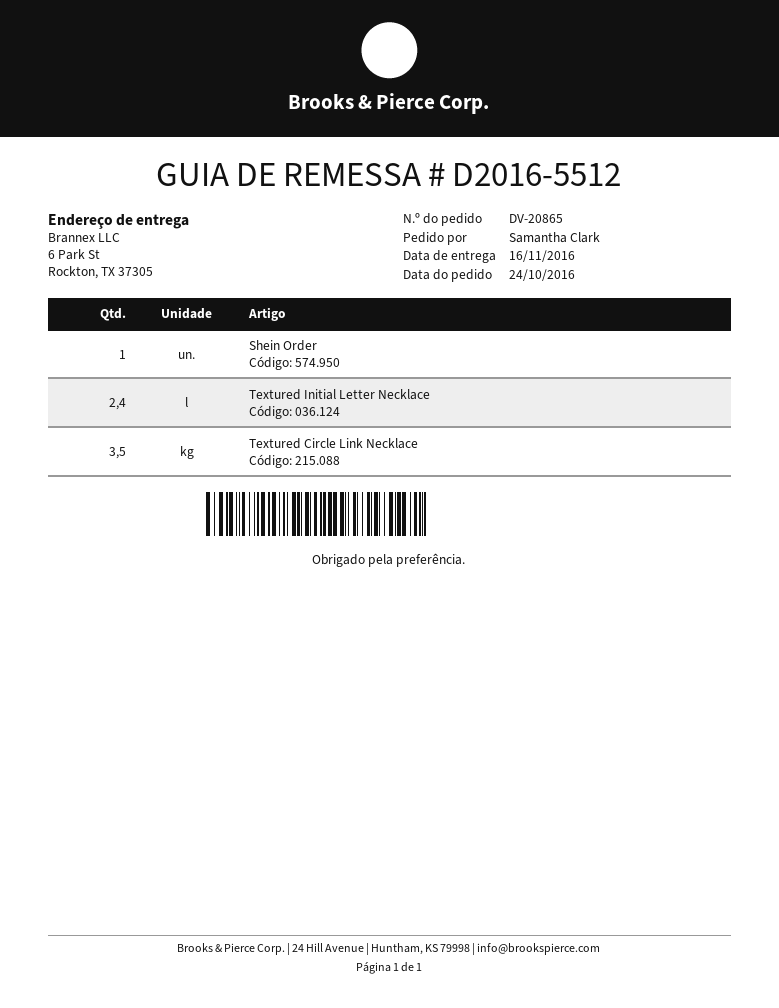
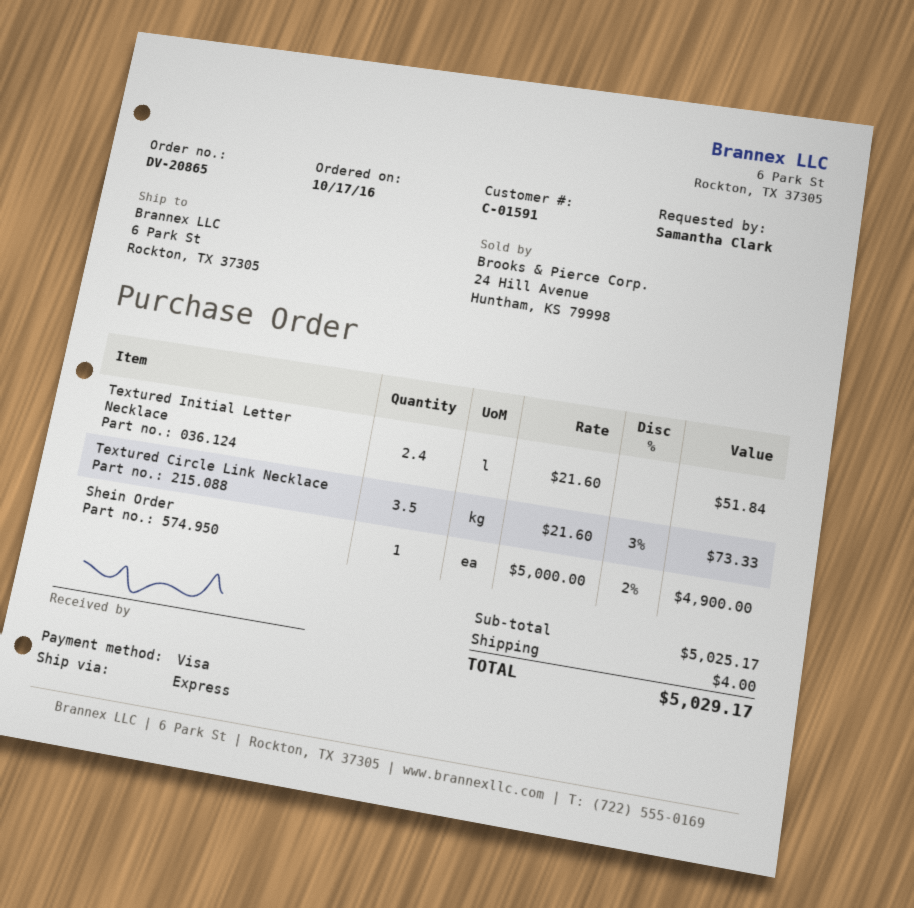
order date: 2016-10-24 -> 2016-10-17

